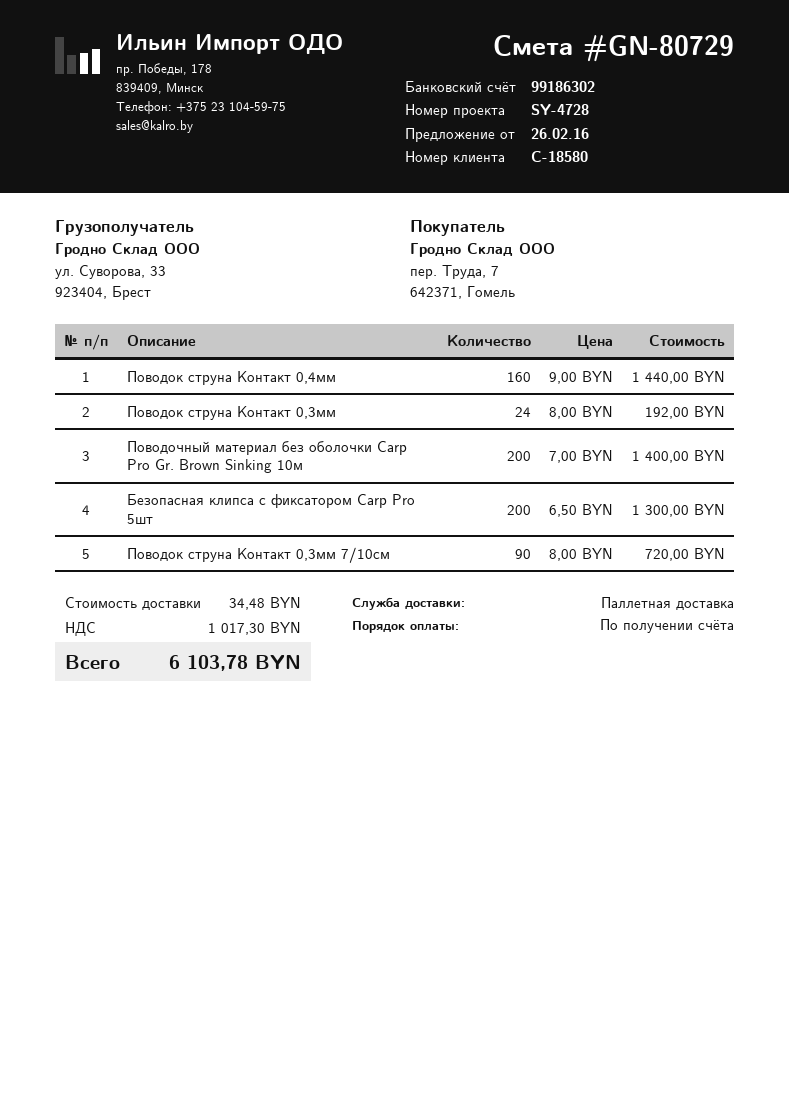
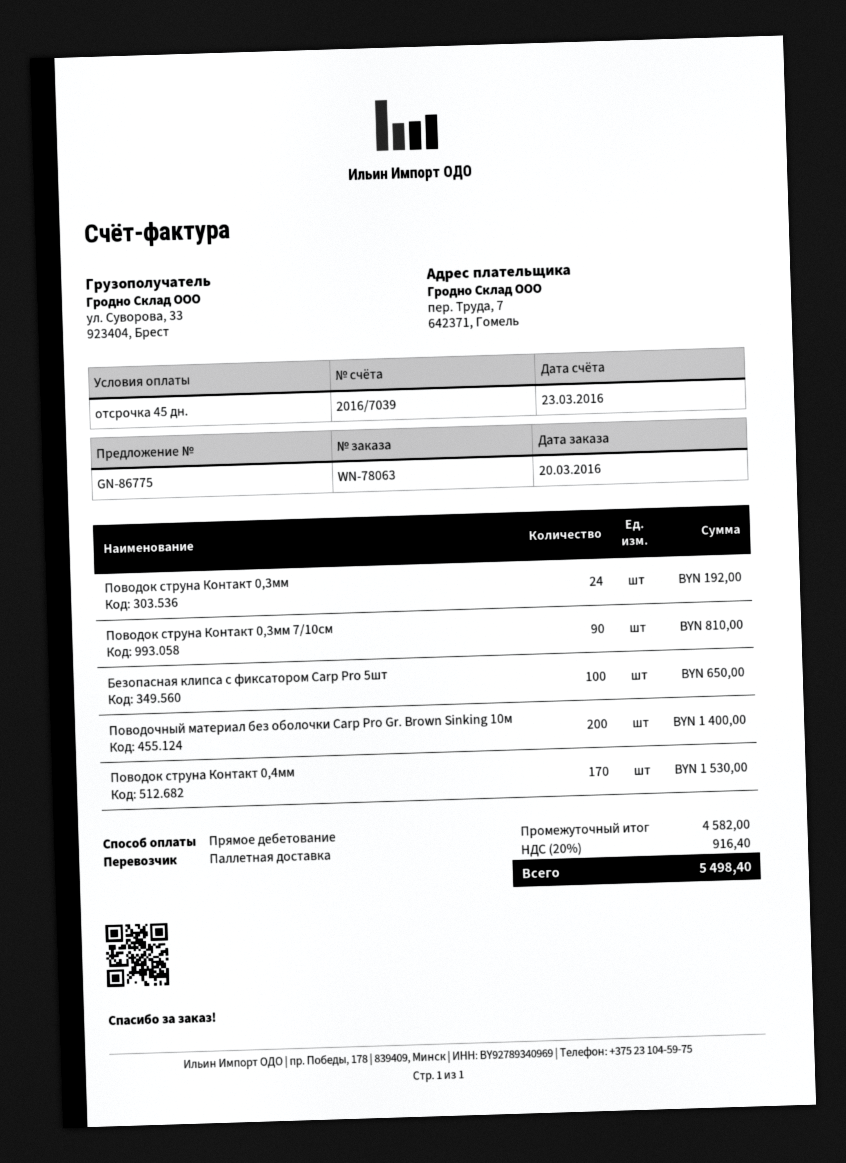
quote number: GN-80729 -> GN-86775
payment terms: on receipt -> 45 days
Поводок струна Контакт 0,4мм: 160 for 1440.00 -> 170 for 1530.00
Безопасная клипса c фиксатором Carp Pro 5шт: 200 for 1300.00 -> 100 for 650.00
Поводок струна Контакт 0,3мм 7/10см: 90 for 720.00 -> 90 for 810.00
shipping: 34.48 -> none
tax: 1017.30 -> 916.40
total: 6103.78 -> 5498.40

